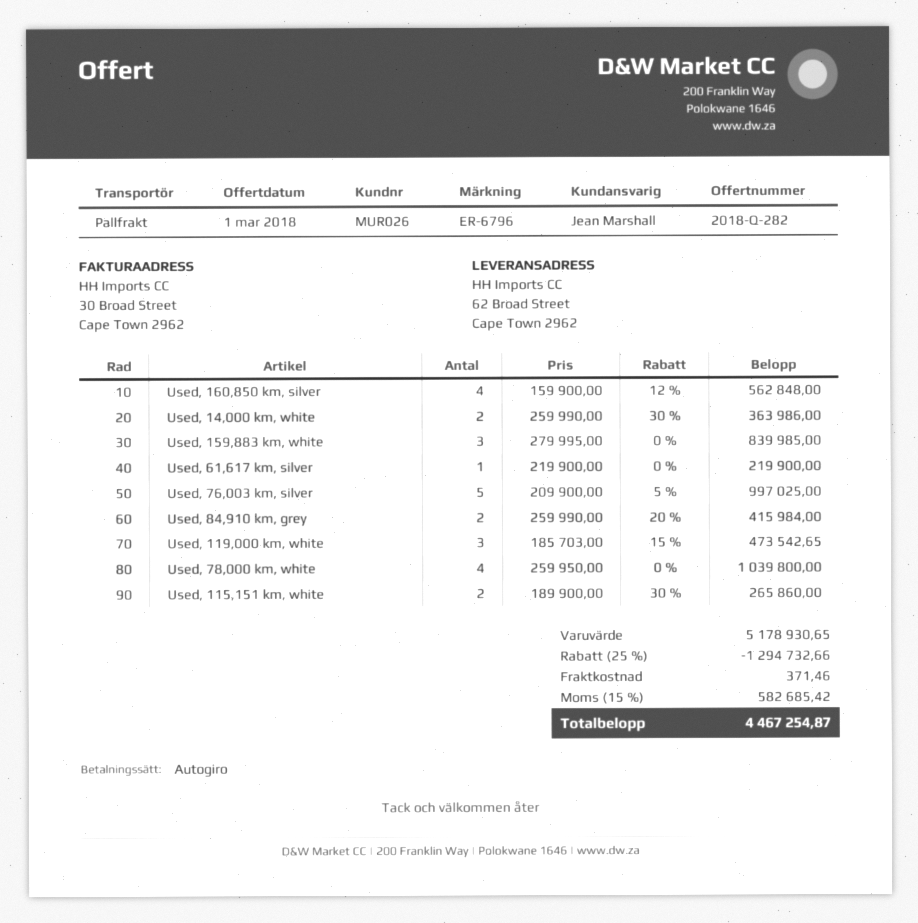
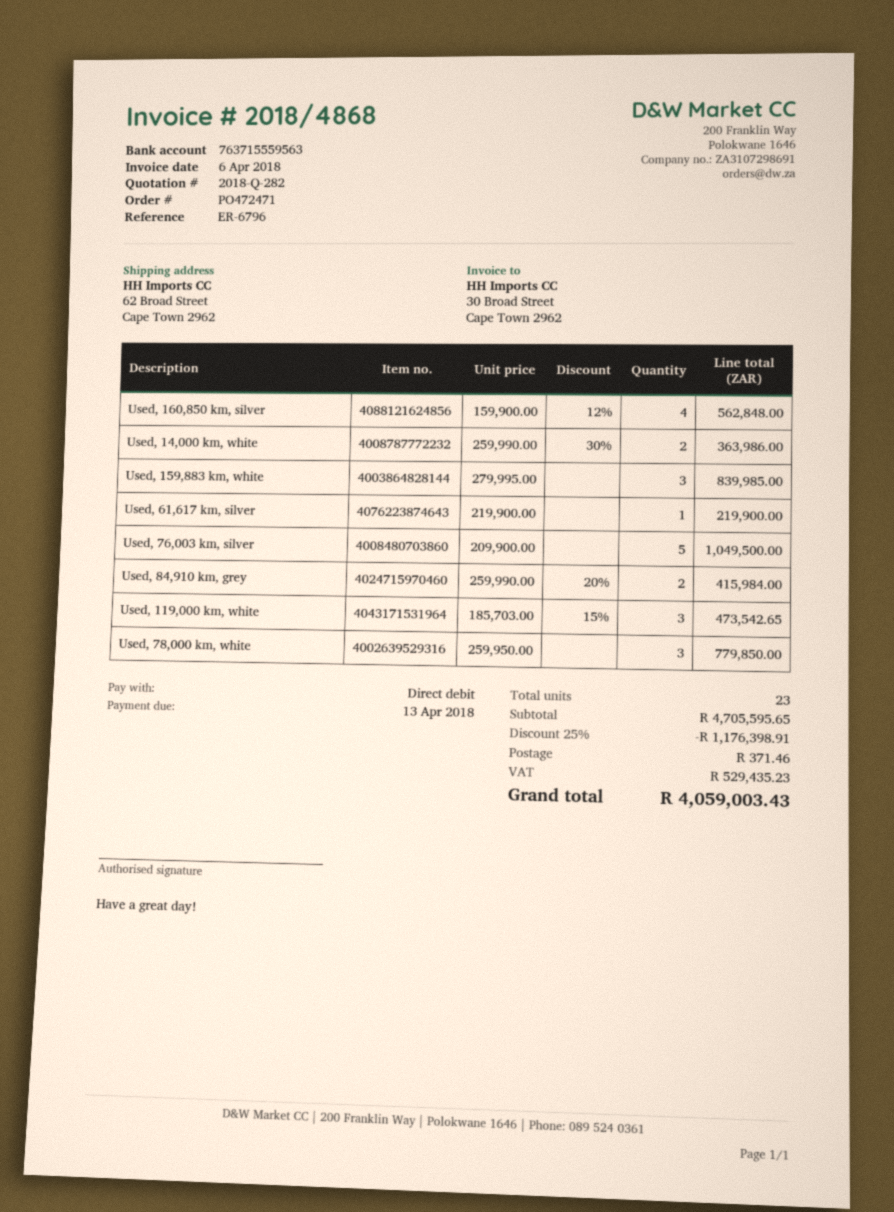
Used, 76,003 km, silver: 5 x 209900.00 - 5% = 997025.00 -> 5 x 209900.00 = 1049500.00
Used, 78,000 km, white: 4 x 259950.00 = 1039800.00 -> 3 x 259950.00 = 779850.00
Used, 115,151 km, white: 2 x 189900.00 - 30% = 265860.00 -> none
subtotal: 5178930.65 -> 4705595.65
discount: 25% = 1294732.66 -> 25% = 1176398.91
tax: 582685.42 -> 529435.23
total: 4467254.87 -> 4059003.43

